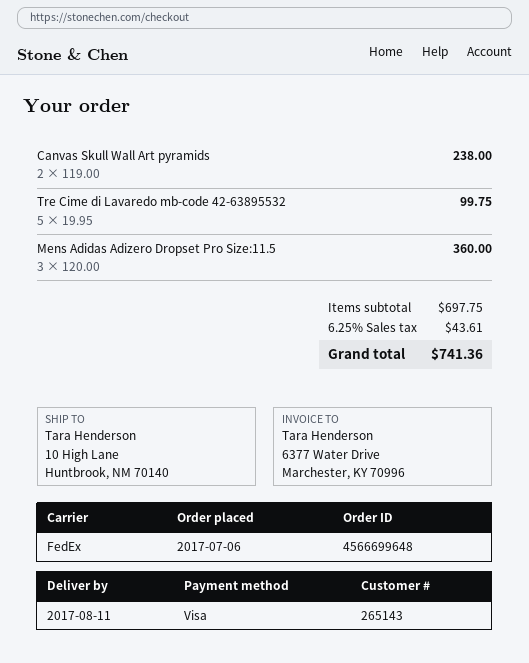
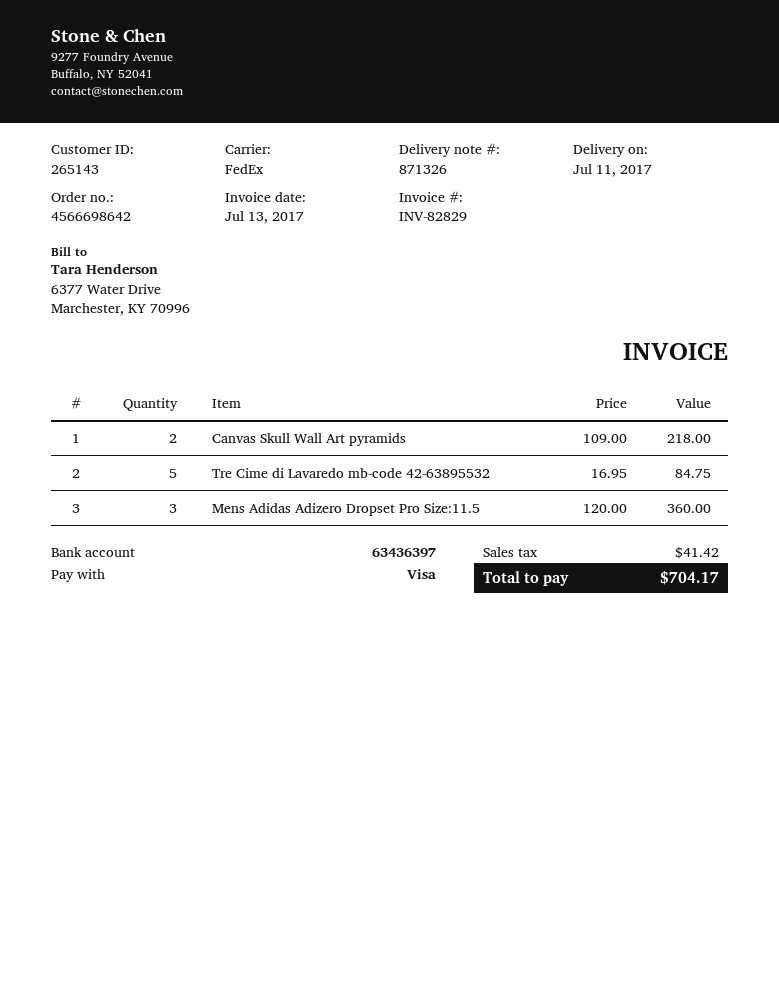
order number: 4566699648 -> 4566698642
delivery date: 2017-08-11 -> 2017-07-11
Canvas Skull Wall Art pyramids: 2 x 119.00 = 238.00 -> 2 x 109.00 = 218.00
Tre Cime di Lavaredo mb-code 42-63895532: 5 x 19.95 = 99.75 -> 5 x 16.95 = 84.75
tax: 43.61 -> 41.42
total: 741.36 -> 704.17

